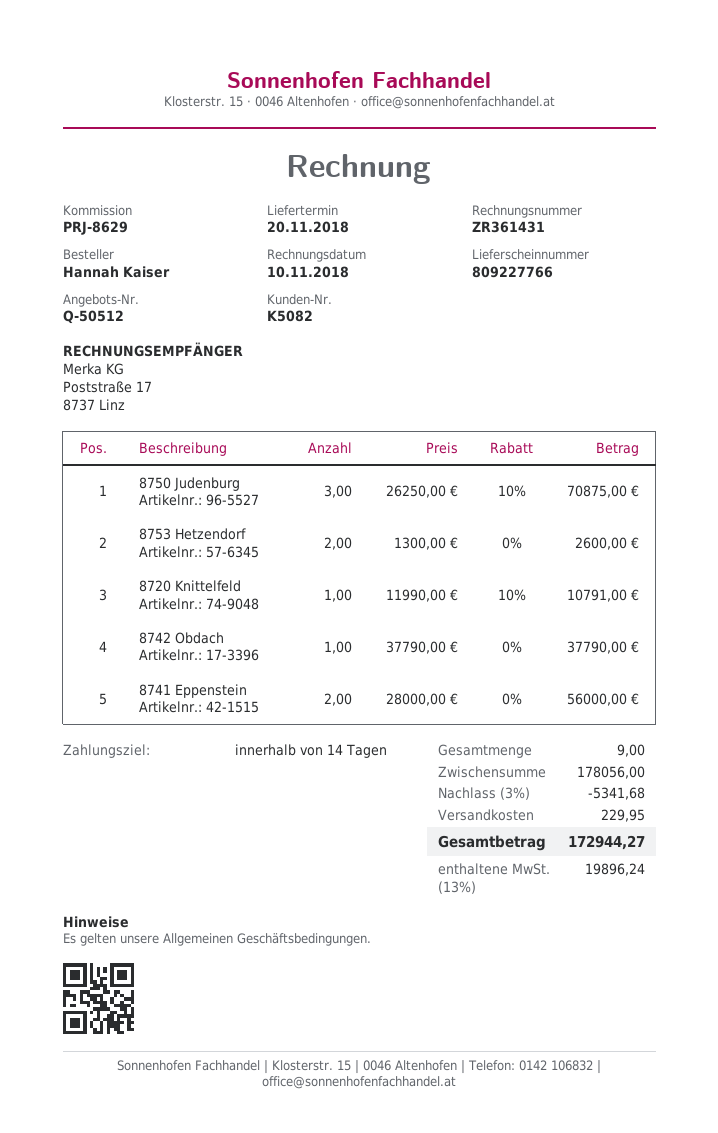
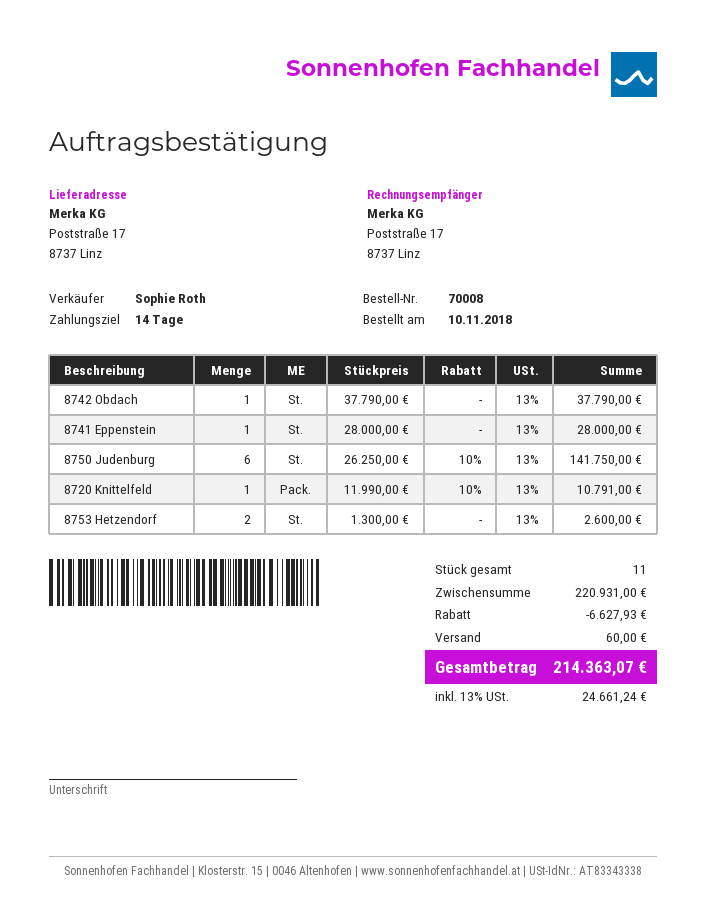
8750 Judenburg: 3 x 26250.00 - 10% = 70875.00 -> 6 x 26250.00 - 10% = 141750.00
8741 Eppenstein: 2 x 28000.00 = 56000.00 -> 1 x 28000.00 = 28000.00
total quantity: 9 -> 11
subtotal: 178056.00 -> 220931.00
discount: 5341.68 -> 6627.93
shipping: 229.95 -> 60.00
tax: 13% = 19896.24 -> 13% = 24661.24
total: 172944.27 -> 214363.07

